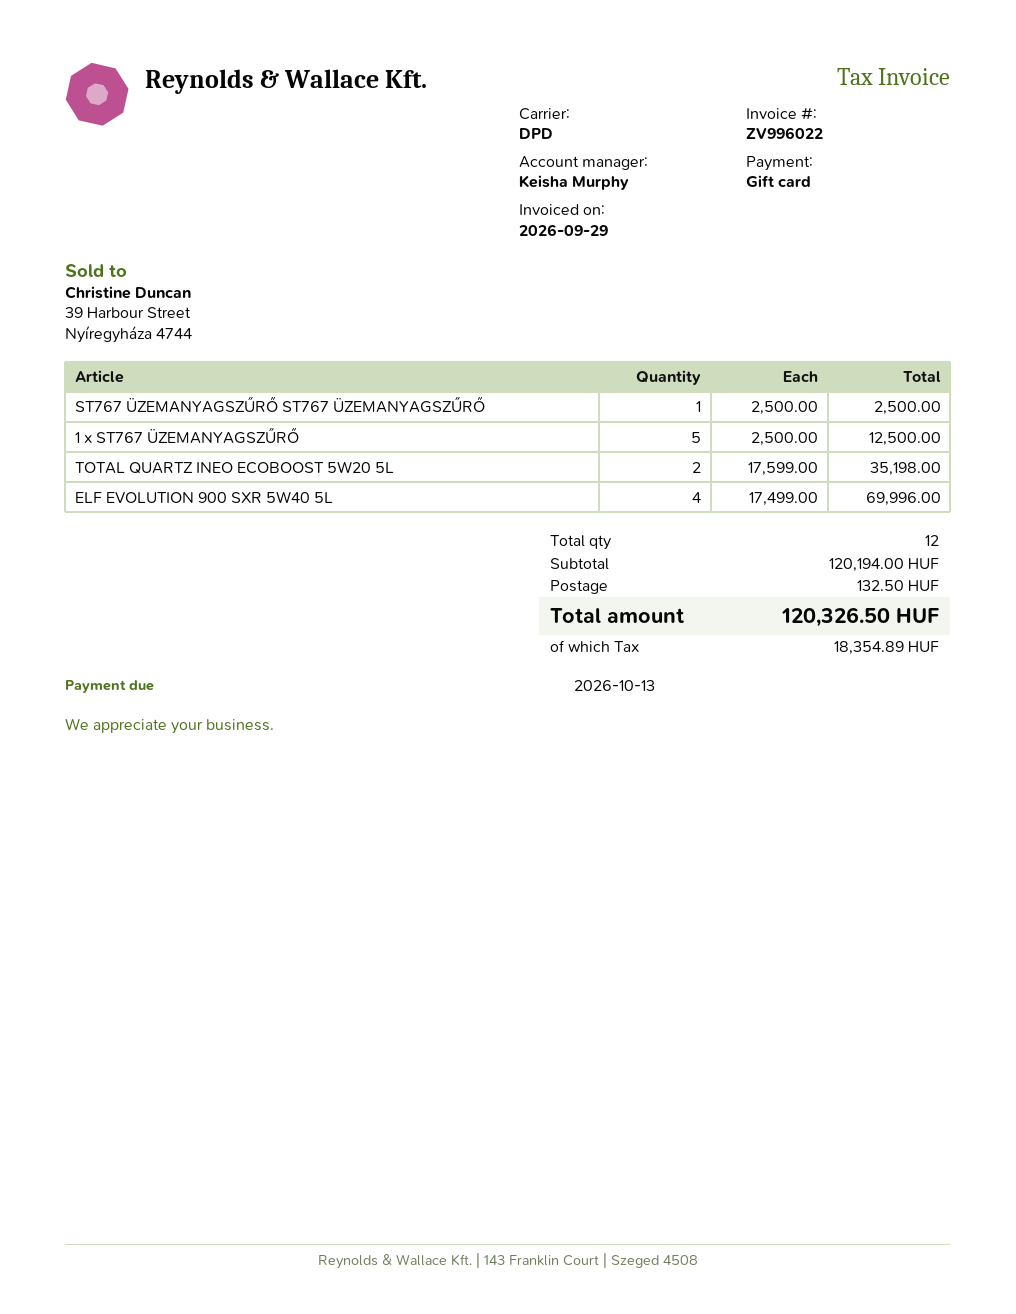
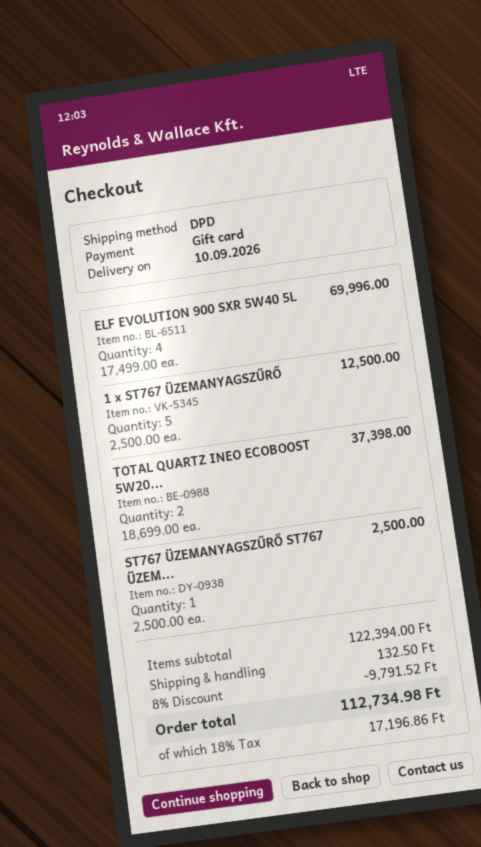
TOTAL QUARTZ INEO ECOBOOST 5W20 5L: 2 x 17599.00 = 35198.00 -> 2 x 18699.00 = 37398.00
subtotal: 120194.00 -> 122394.00
discount: none -> 8% = 9791.52
tax: 18354.89 -> 17196.86
total: 120326.50 -> 112734.98

